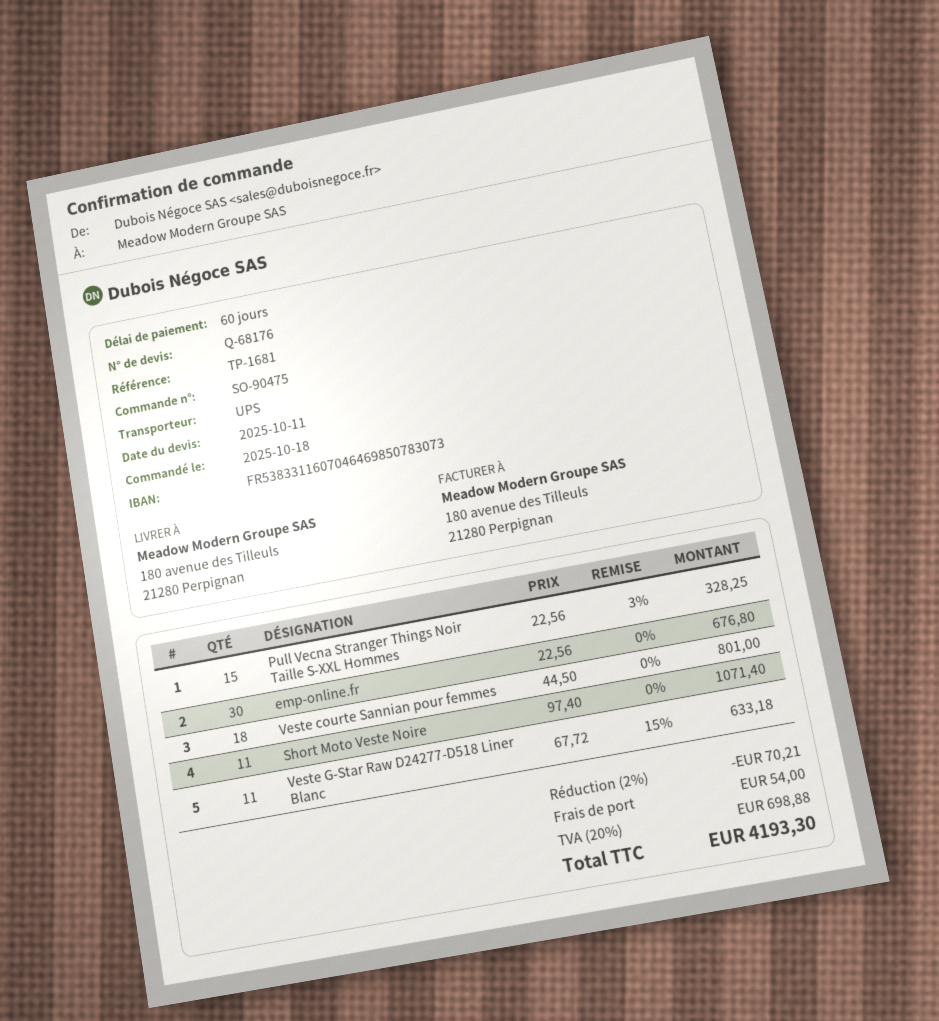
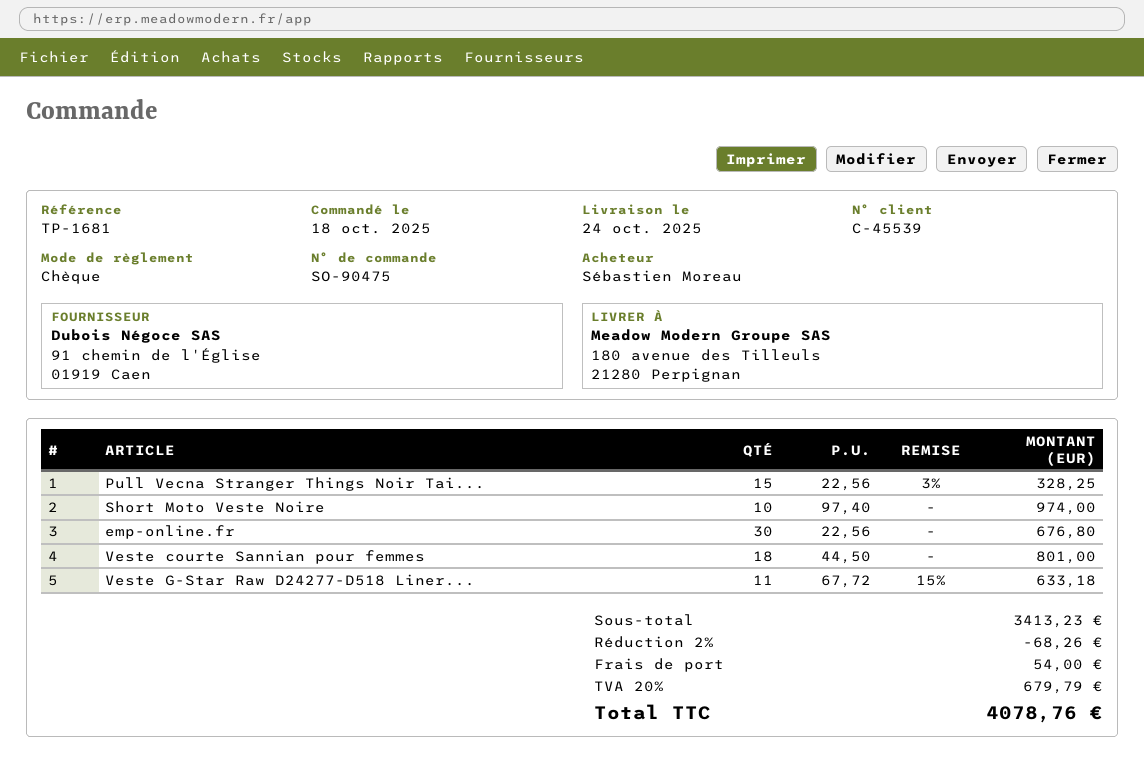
Short Moto Veste Noire: 11 x 97.40 = 1071.40 -> 10 x 97.40 = 974.00
discount: 2% = 70.21 -> 2% = 68.26
tax: 20% = 698.88 -> 20% = 679.79
total: 4193.30 -> 4078.76

